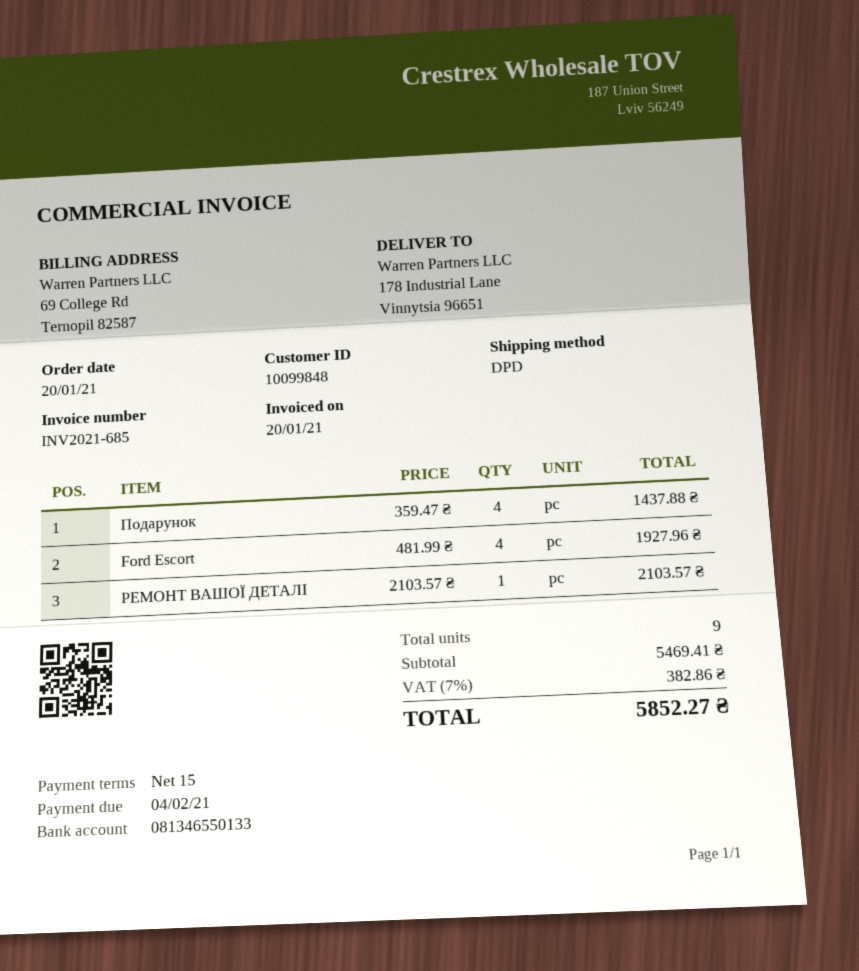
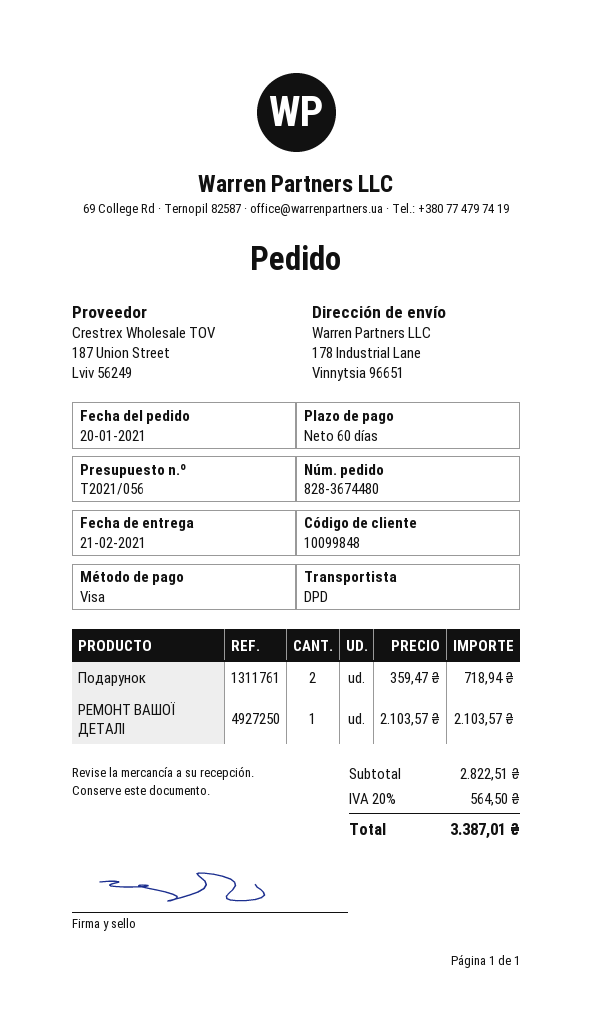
payment terms: 15 days -> 60 days
Подарунок: 4 x 359.47 = 1437.88 -> 2 x 359.47 = 718.94
Ford Escort: 4 x 481.99 = 1927.96 -> none
subtotal: 5469.41 -> 2822.51
tax: 7% = 382.86 -> 20% = 564.50
total: 5852.27 -> 3387.01

